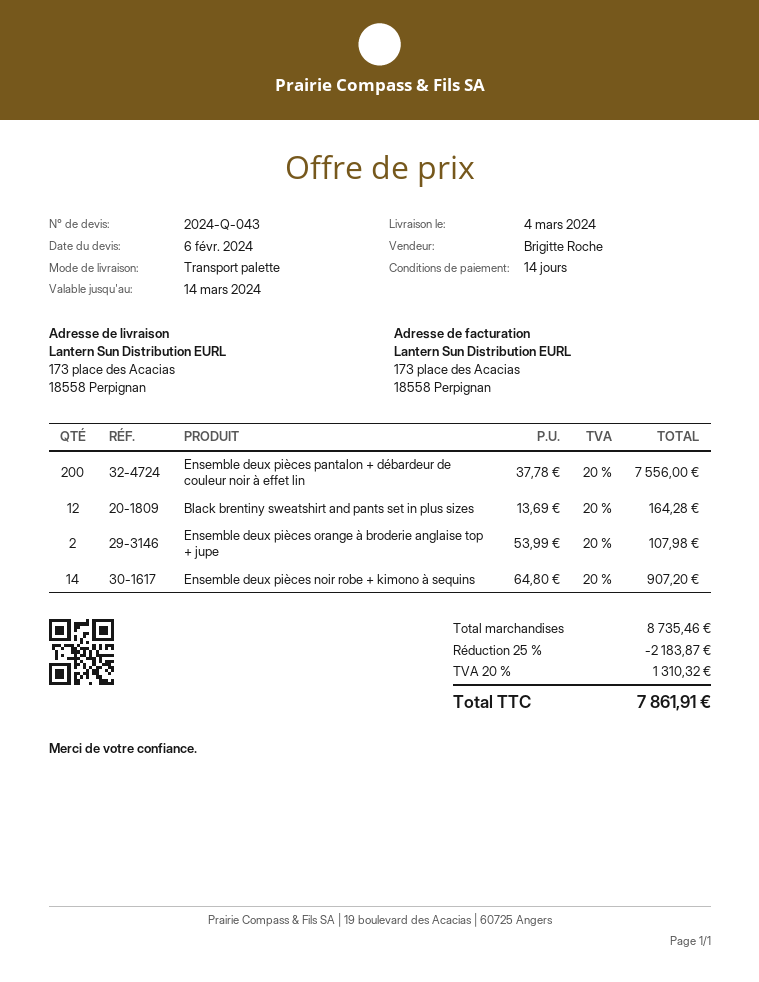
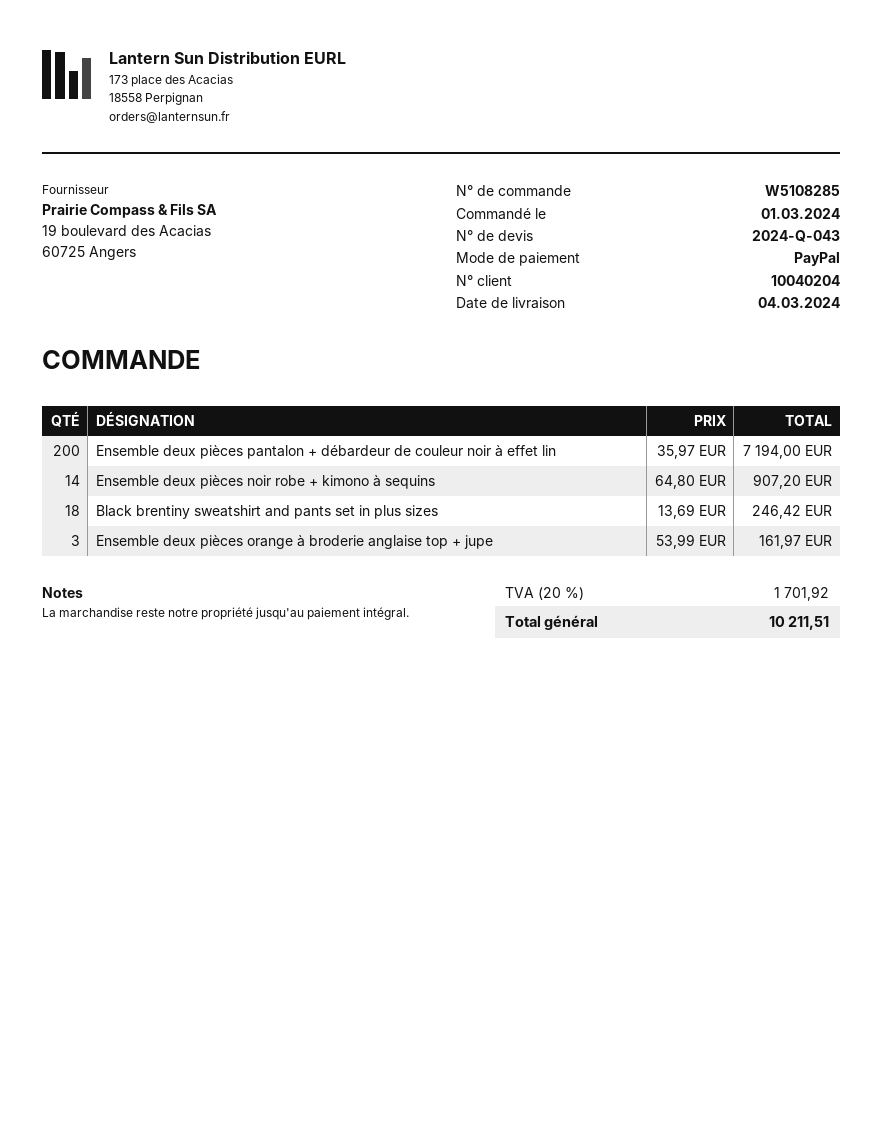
Ensemble deux pièces pantalon + débardeur de couleur noir à effet lin: 200 x 37.78 = 7556.00 -> 200 x 35.97 = 7194.00
Black brentiny sweatshirt and pants set in plus sizes: 12 x 13.69 = 164.28 -> 18 x 13.69 = 246.42
Ensemble deux pièces orange à broderie anglaise top + jupe: 2 x 53.99 = 107.98 -> 3 x 53.99 = 161.97
discount: 25% = 2183.87 -> none
tax: 20% = 1310.32 -> 20% = 1701.92
total: 7861.91 -> 10211.51

